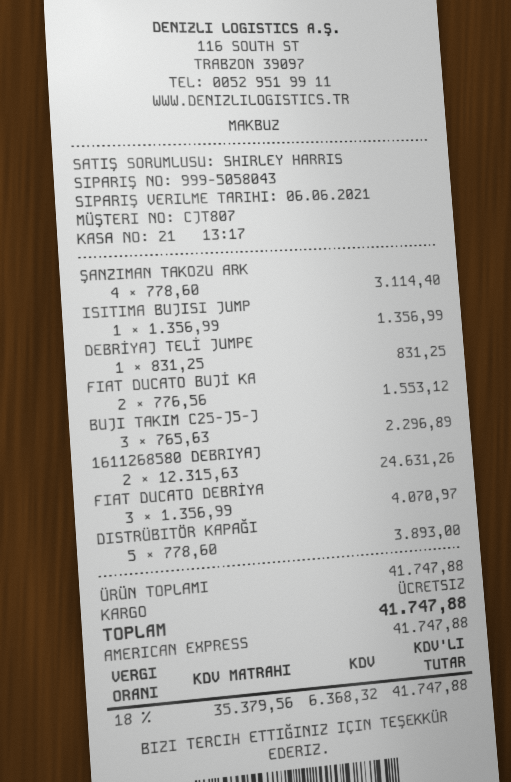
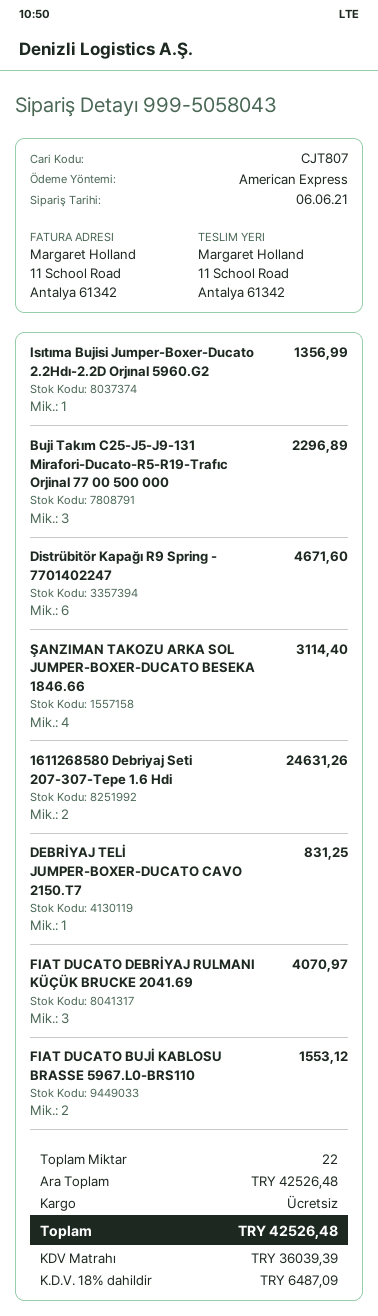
DISTRÜBITÖR KAPAĞI: 5 for 3893.00 -> 6 for 4671.60
subtotal: 41747.88 -> 42526.48
net: 35379.56 -> 36039.39
tax: 18% = 6368.32 -> 18% = 6487.09
total: 41747.88 -> 42526.48

